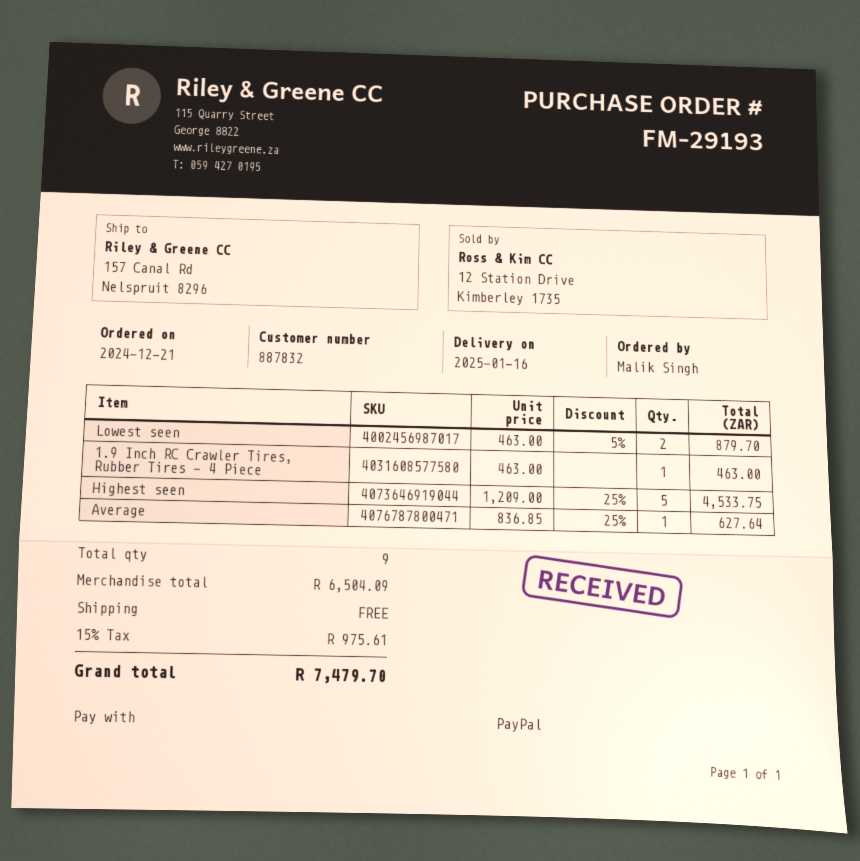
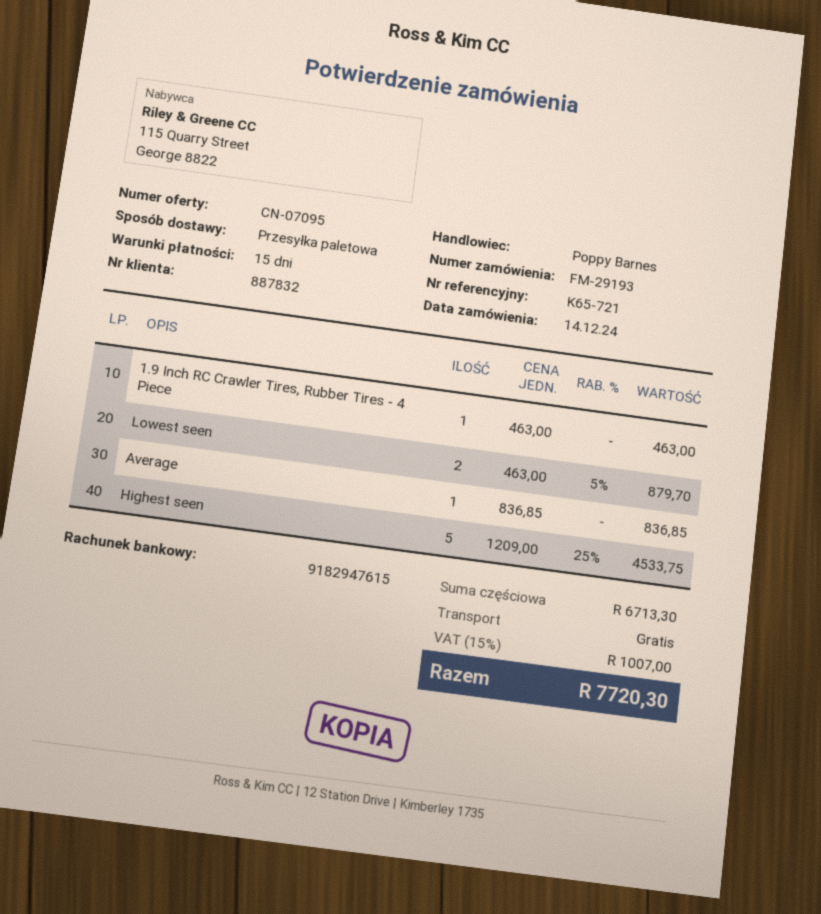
order date: 2024-12-21 -> 2024-12-14
Average: 1 x 836.85 - 25% = 627.64 -> 1 x 836.85 = 836.85
subtotal: 6504.09 -> 6713.30
tax: 15% = 975.61 -> 15% = 1007.00
total: 7479.70 -> 7720.30

